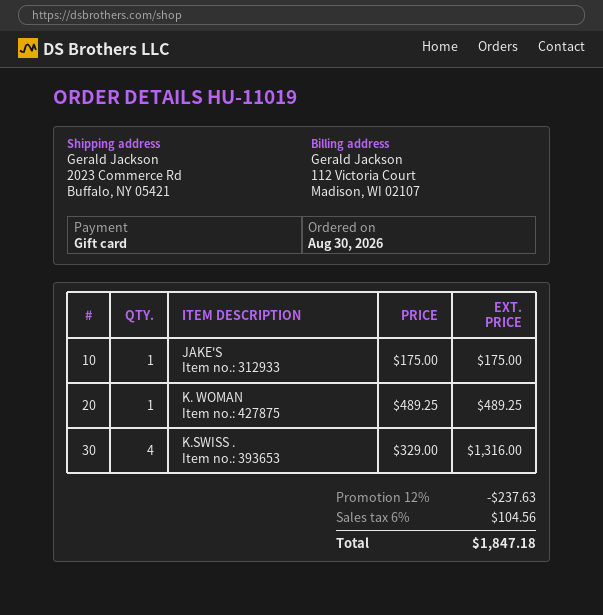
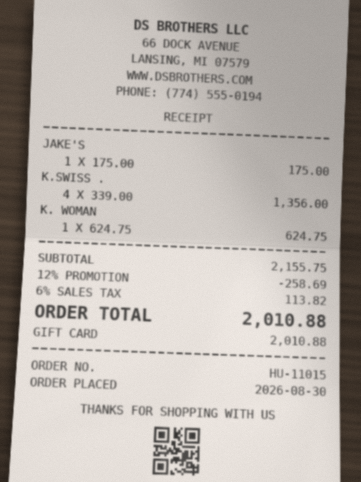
order number: HU-11019 -> HU-11015
K. WOMAN: 1 x 489.25 = 489.25 -> 1 x 624.75 = 624.75
K.SWISS .: 4 x 329.00 = 1316.00 -> 4 x 339.00 = 1356.00
discount: 12% = 237.63 -> 12% = 258.69
tax: 6% = 104.56 -> 6% = 113.82
total: 1847.18 -> 2010.88

